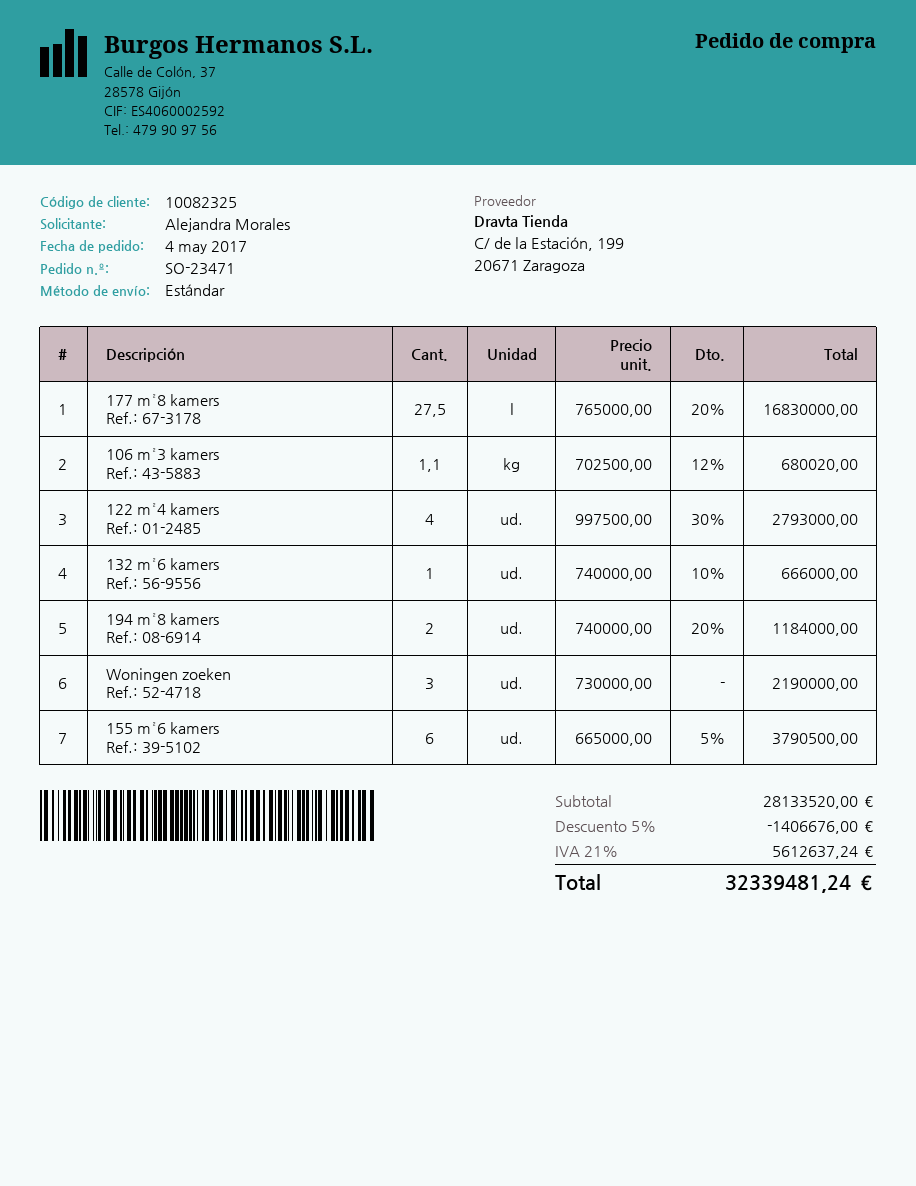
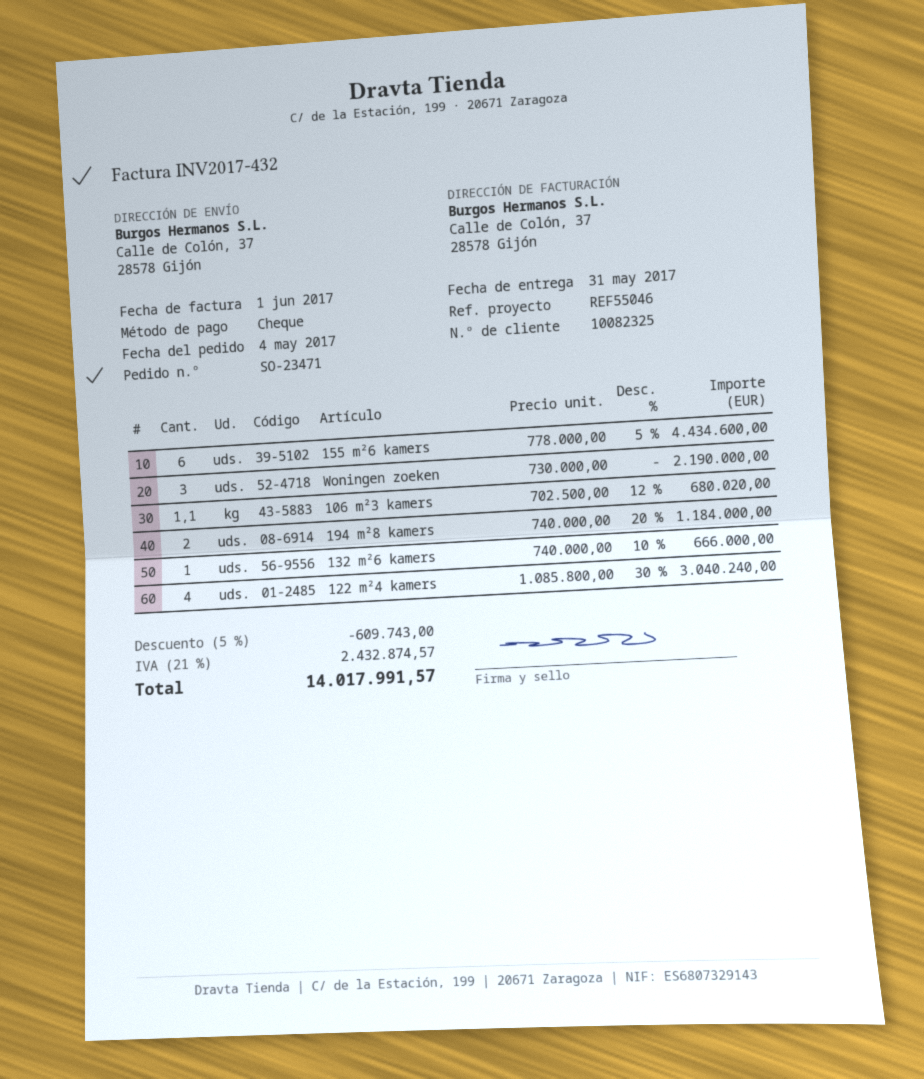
177 m²8 kamers: 27.5 x 765000.00 - 20% = 16830000.00 -> none
122 m²4 kamers: 4 x 997500.00 - 30% = 2793000.00 -> 4 x 1085800.00 - 30% = 3040240.00
155 m²6 kamers: 6 x 665000.00 - 5% = 3790500.00 -> 6 x 778000.00 - 5% = 4434600.00
discount: 5% = 1406676.00 -> 5% = 609743.00
tax: 21% = 5612637.24 -> 21% = 2432874.57
total: 32339481.24 -> 14017991.57

